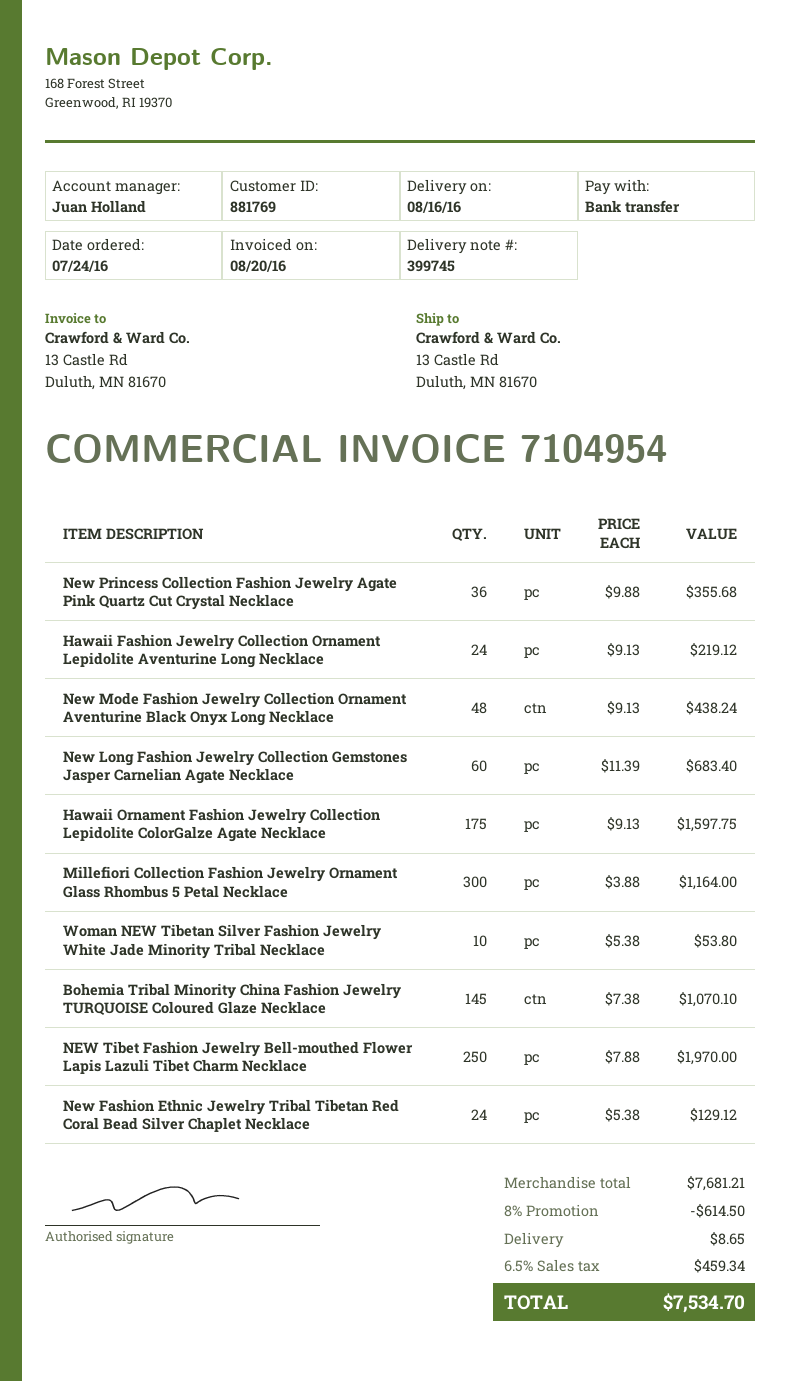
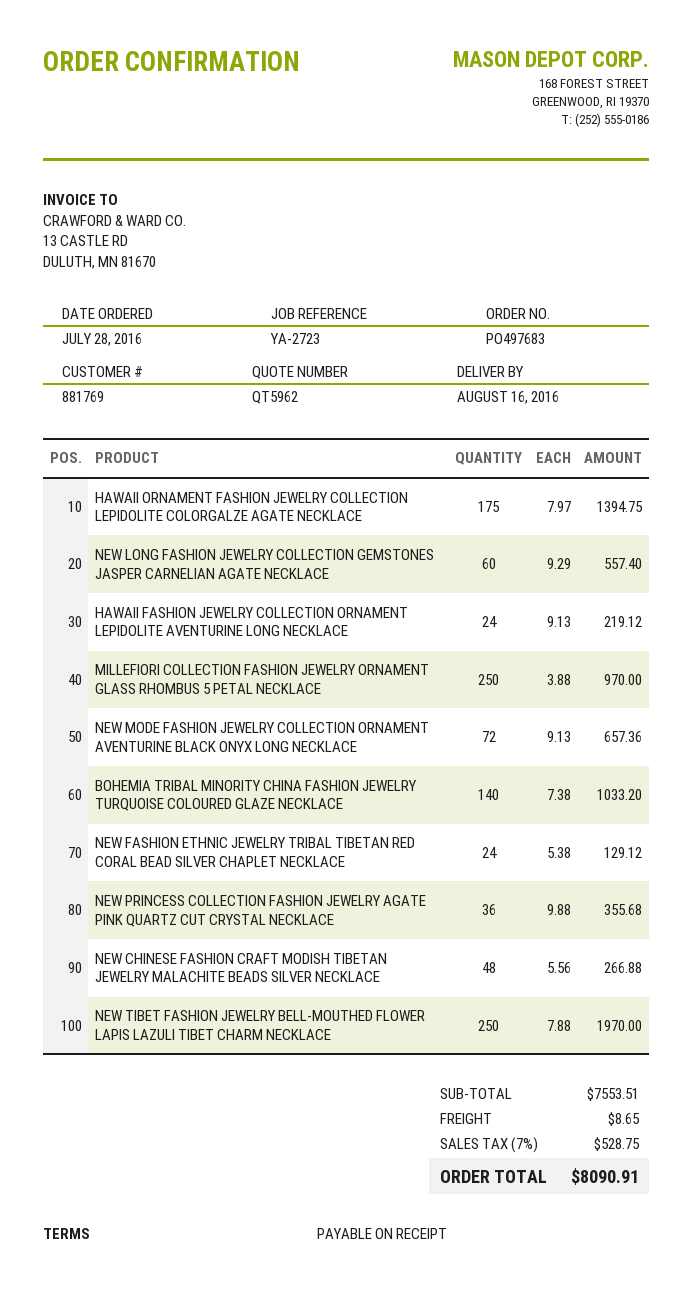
order date: 2016-07-24 -> 2016-07-28
New Mode Fashion Jewelry Collection Ornament Aventurine Black Onyx Long Necklace: 48 x 9.13 = 438.24 -> 72 x 9.13 = 657.36
New Long Fashion Jewelry Collection Gemstones Jasper Carnelian Agate Necklace: 60 x 11.39 = 683.40 -> 60 x 9.29 = 557.40
Hawaii Ornament Fashion Jewelry Collection Lepidolite ColorGalze Agate Necklace: 175 x 9.13 = 1597.75 -> 175 x 7.97 = 1394.75
Millefiori Collection Fashion Jewelry Ornament Glass Rhombus 5 Petal Necklace: 300 x 3.88 = 1164.00 -> 250 x 3.88 = 970.00
Woman NEW Tibetan Silver Fashion Jewelry White Jade Minority Tribal Necklace: 10 x 5.38 = 53.80 -> none
Bohemia Tribal Minority China Fashion Jewelry TURQUOISE Coloured Glaze Necklace: 145 x 7.38 = 1070.10 -> 140 x 7.38 = 1033.20
NEW CHINESE FASHION CRAFT MODISH TIBETAN JEWELRY MALACHITE BEADS SILVER NECKLACE: none -> 48 x 5.56 = 266.88
subtotal: 7681.21 -> 7553.51
discount: 8% = 614.50 -> none
tax: 6.5% = 459.34 -> 7% = 528.75
total: 7534.70 -> 8090.91

